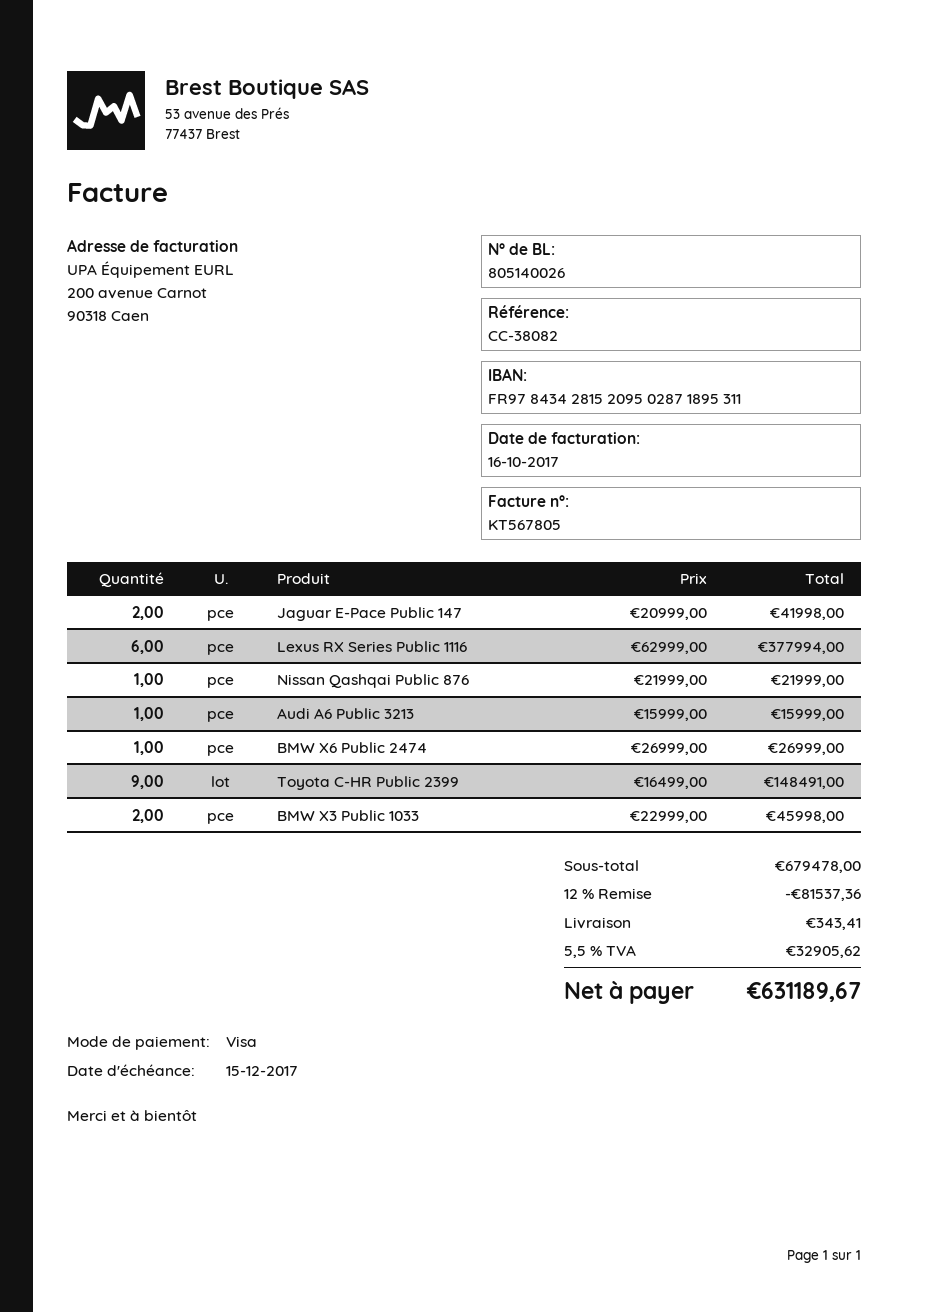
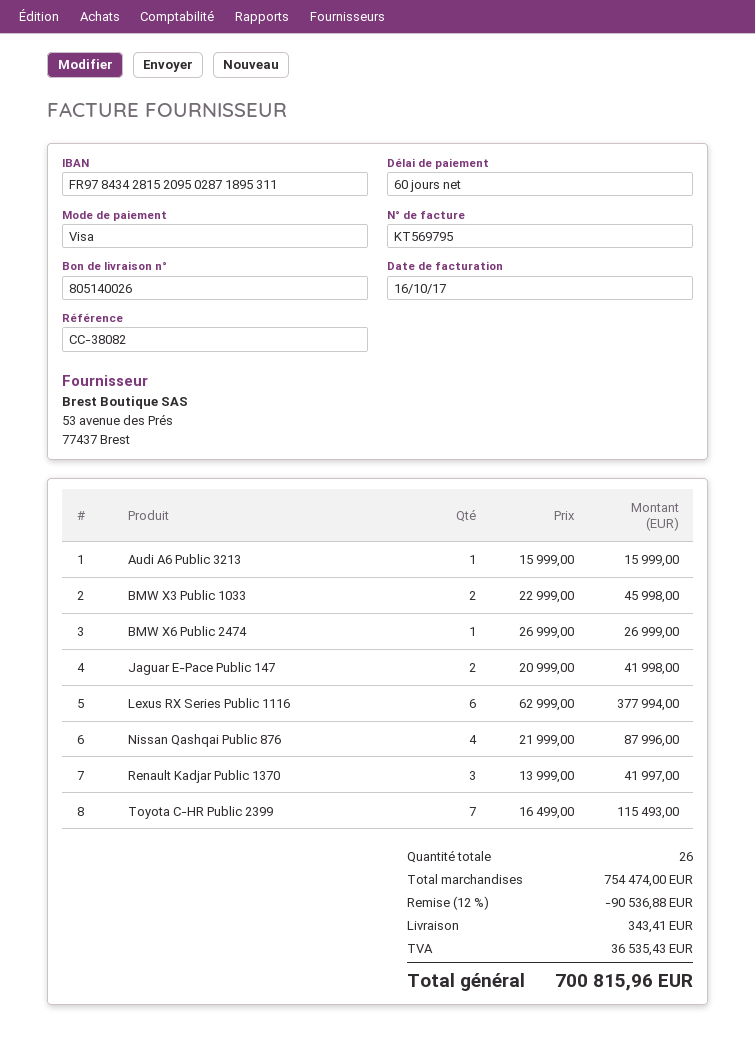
invoice number: KT567805 -> KT569795
Nissan Qashqai Public 876: 1 x 21999.00 = 21999.00 -> 4 x 21999.00 = 87996.00
Toyota C-HR Public 2399: 9 x 16499.00 = 148491.00 -> 7 x 16499.00 = 115493.00
Renault Kadjar Public 1370: none -> 3 x 13999.00 = 41997.00
subtotal: 679478.00 -> 754474.00
discount: 12% = 81537.36 -> 12% = 90536.88
tax: 32905.62 -> 36535.43
total: 631189.67 -> 700815.96

